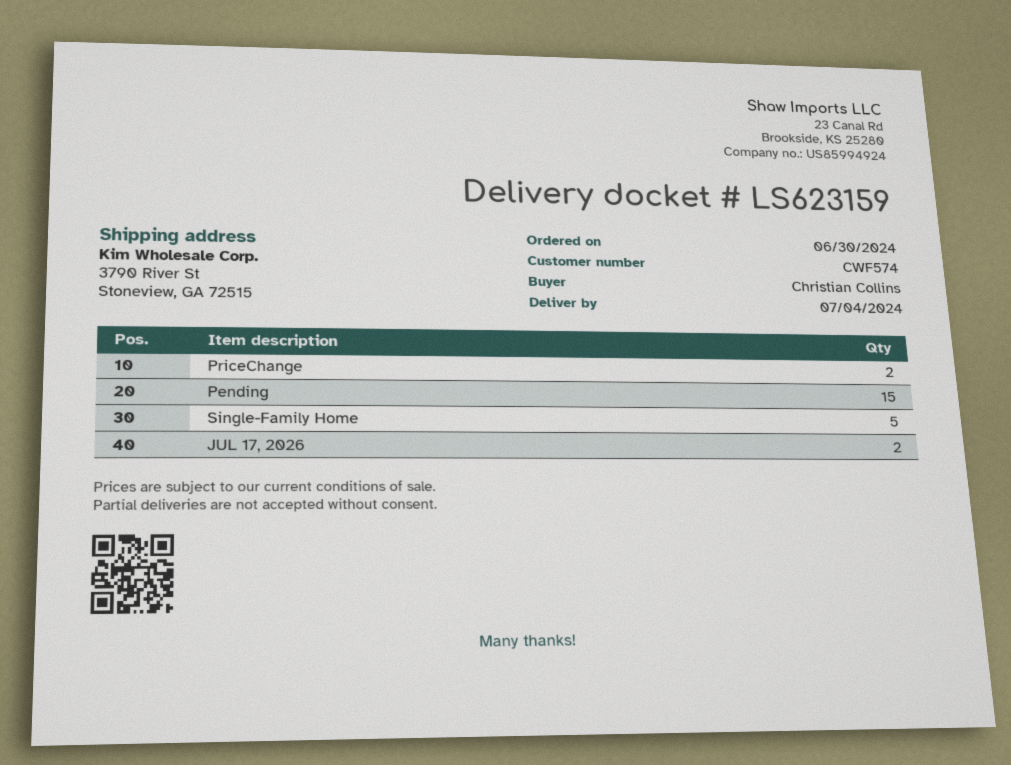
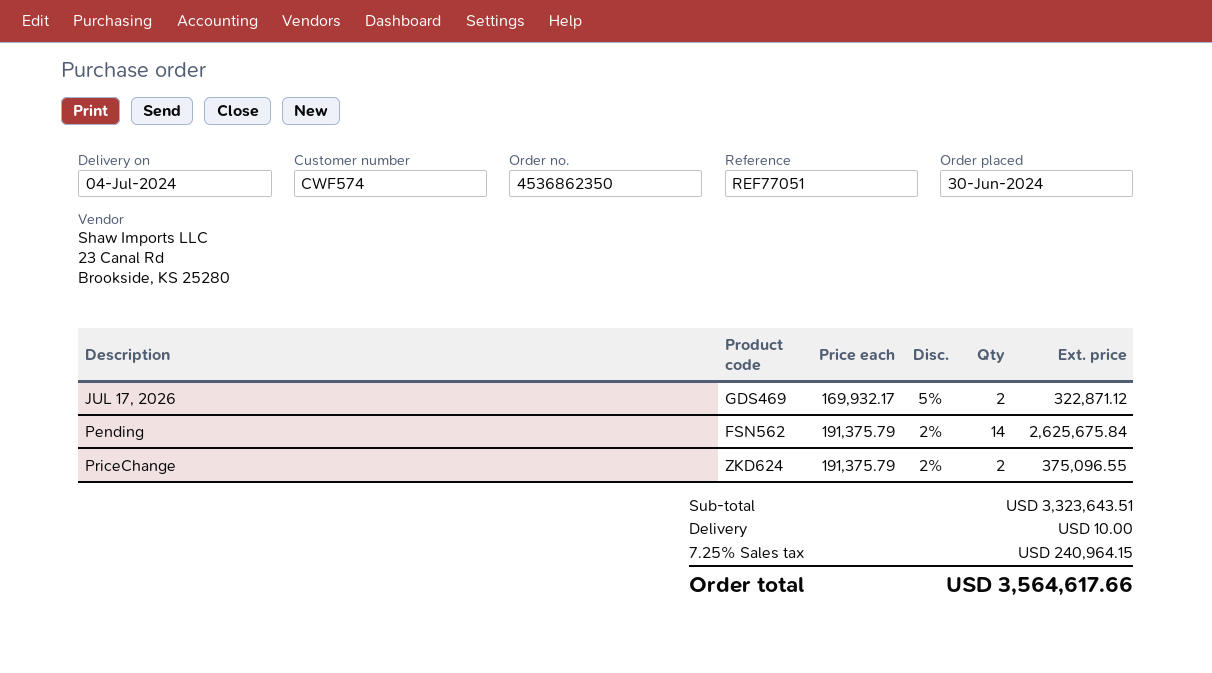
Pending: 15 -> 14
Single-Family Home: 5 -> none

